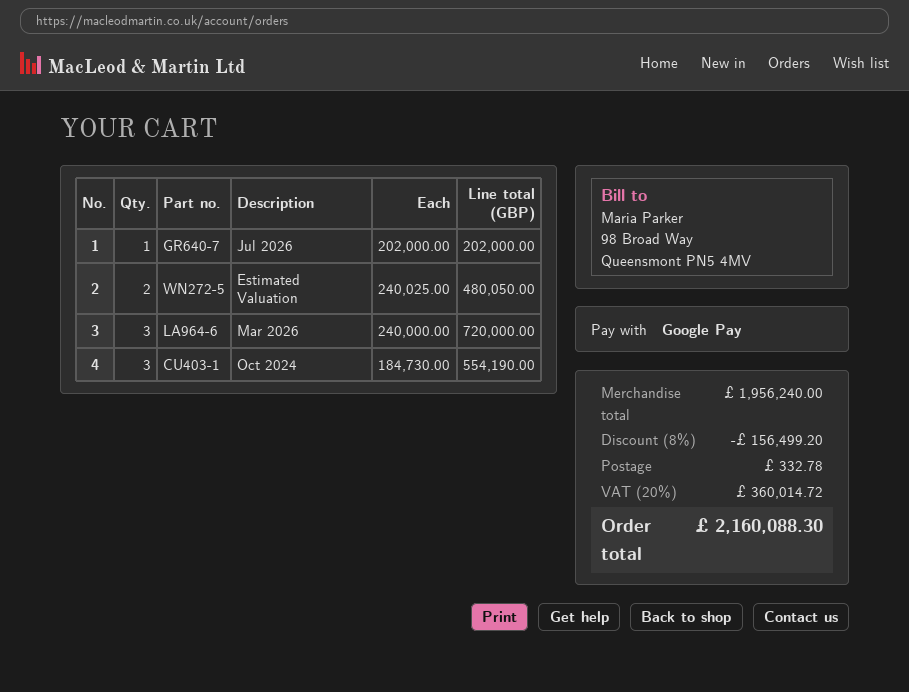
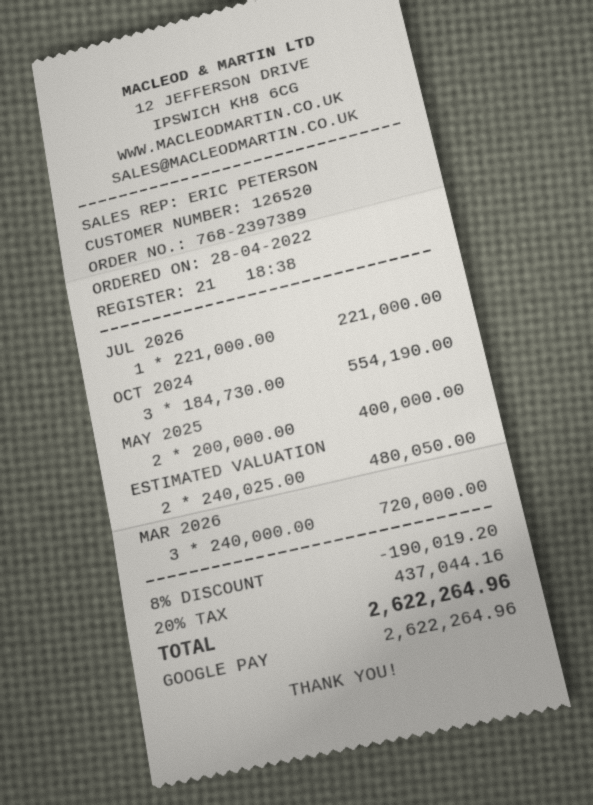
Jul 2026: 1 x 202000.00 = 202000.00 -> 1 x 221000.00 = 221000.00
MAY 2025: none -> 2 x 200000.00 = 400000.00
discount: 8% = 156499.20 -> 8% = 190019.20
shipping: 332.78 -> none
tax: 20% = 360014.72 -> 20% = 437044.16
total: 2160088.30 -> 2622264.96

